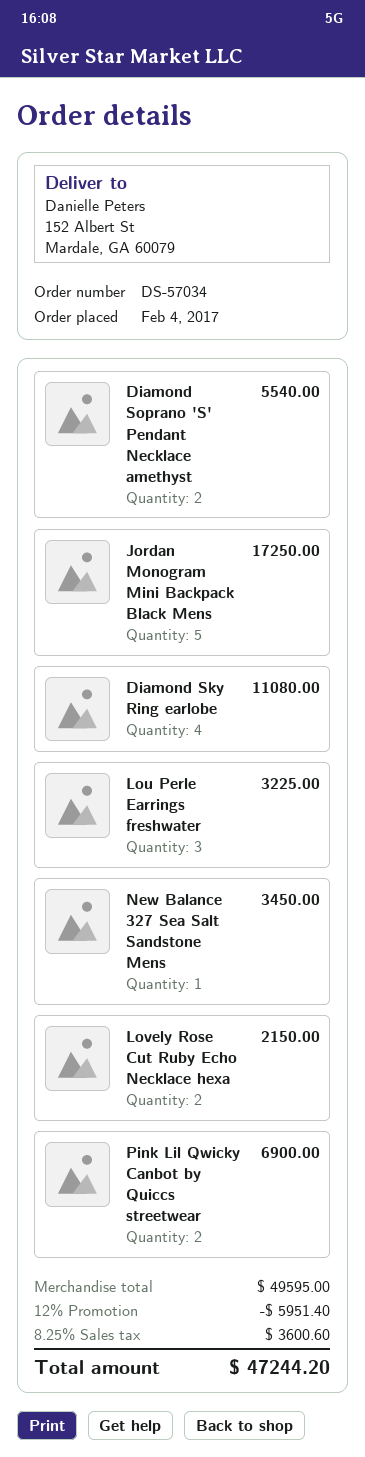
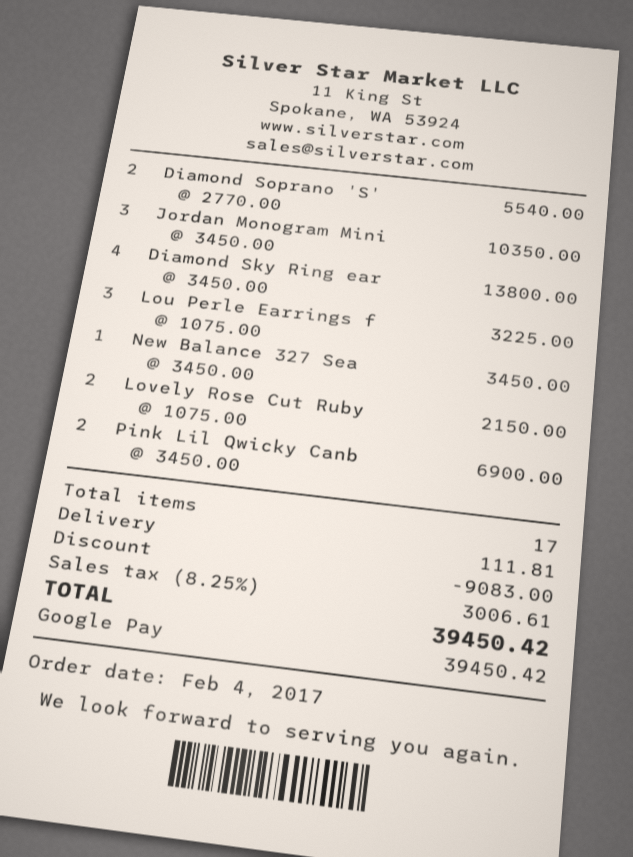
Jordan Monogram Mini Backpack Black Mens: 5 for 17250.00 -> 3 for 10350.00
Diamond Sky Ring earlobe: 4 for 11080.00 -> 4 for 13800.00
discount: 5951.40 -> 9083.00
shipping: none -> 111.81
tax: 8.25% = 3600.60 -> 8.25% = 3006.61
total: 47244.20 -> 39450.42

